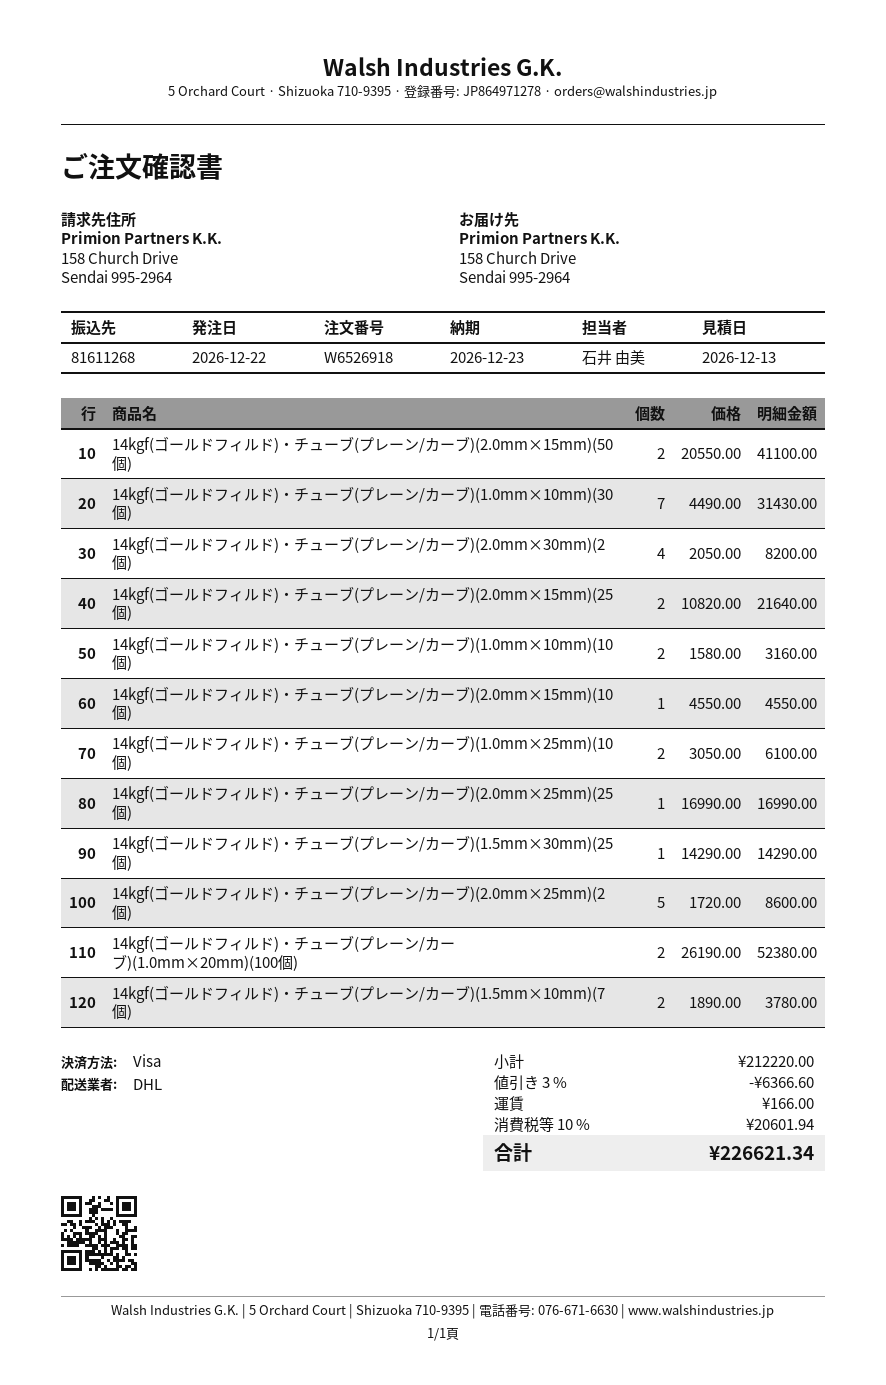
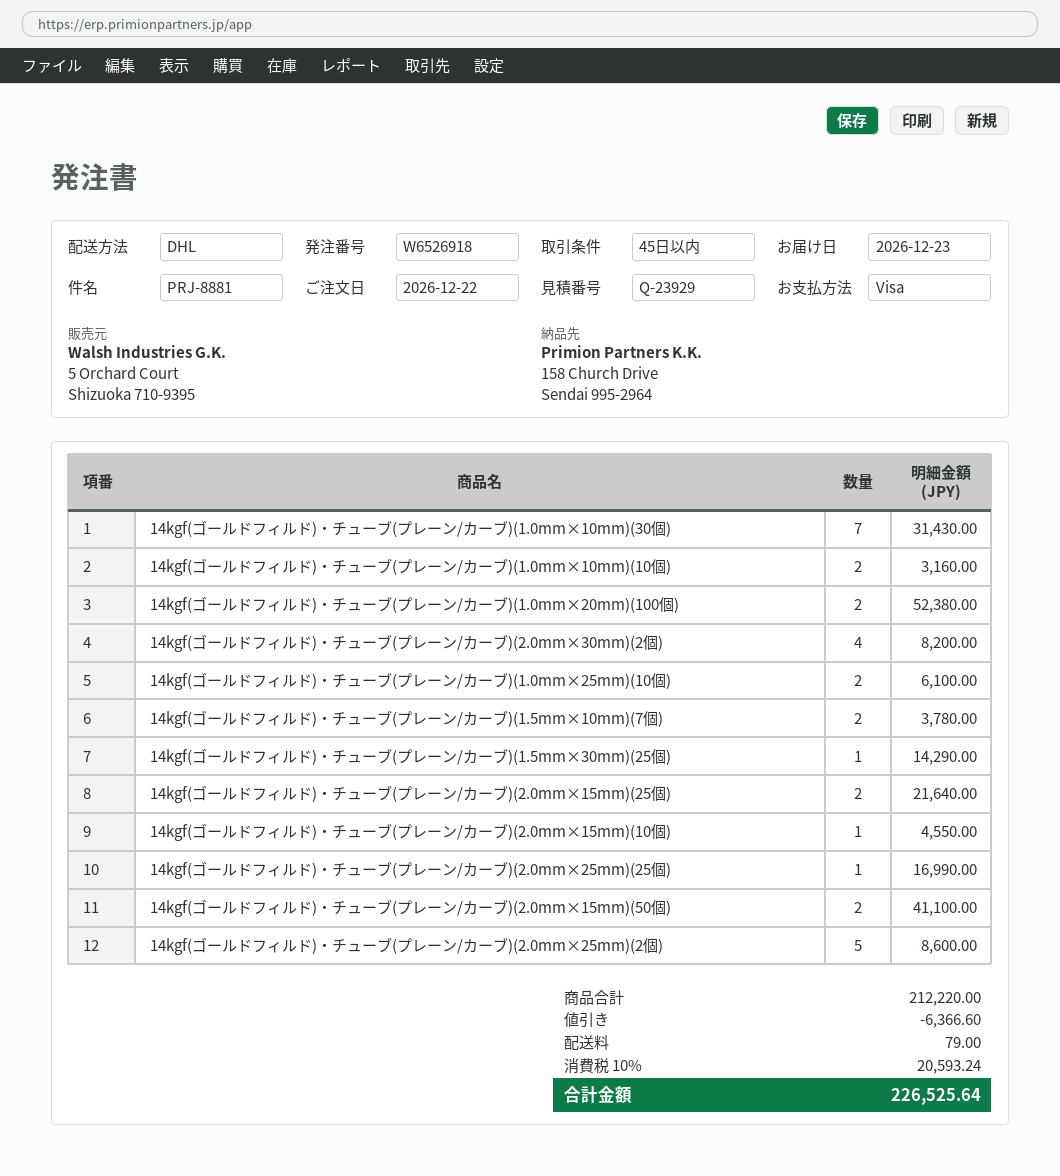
shipping: 166.00 -> 79.00
tax: 10% = 20601.94 -> 10% = 20593.24
total: 226621.34 -> 226525.64

